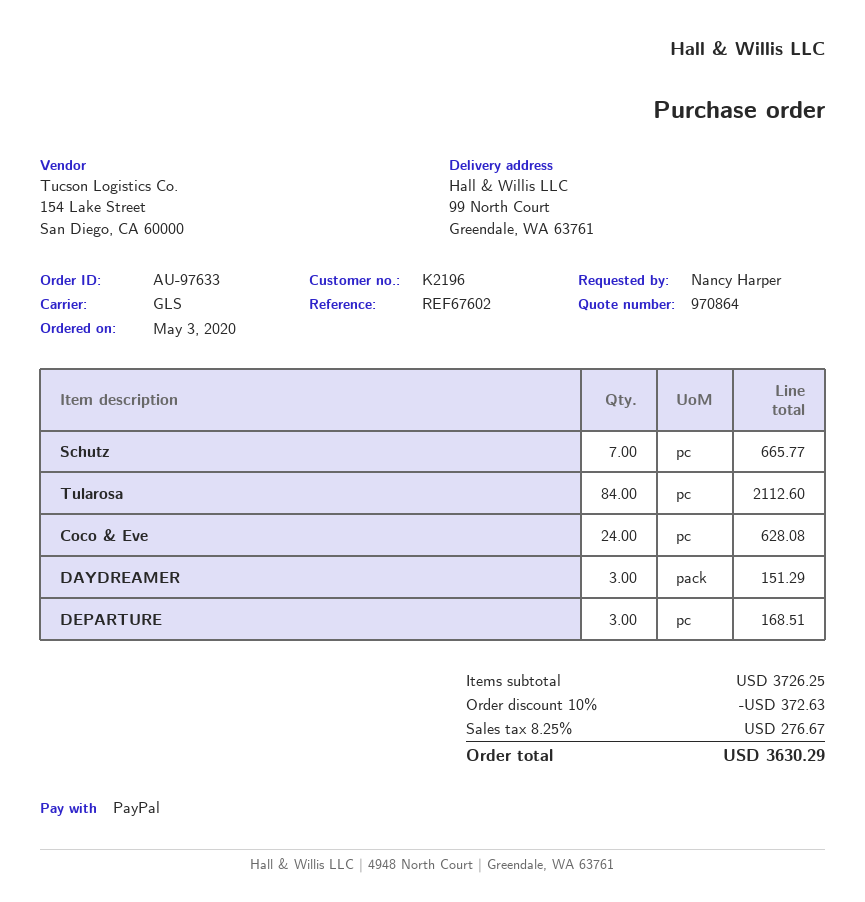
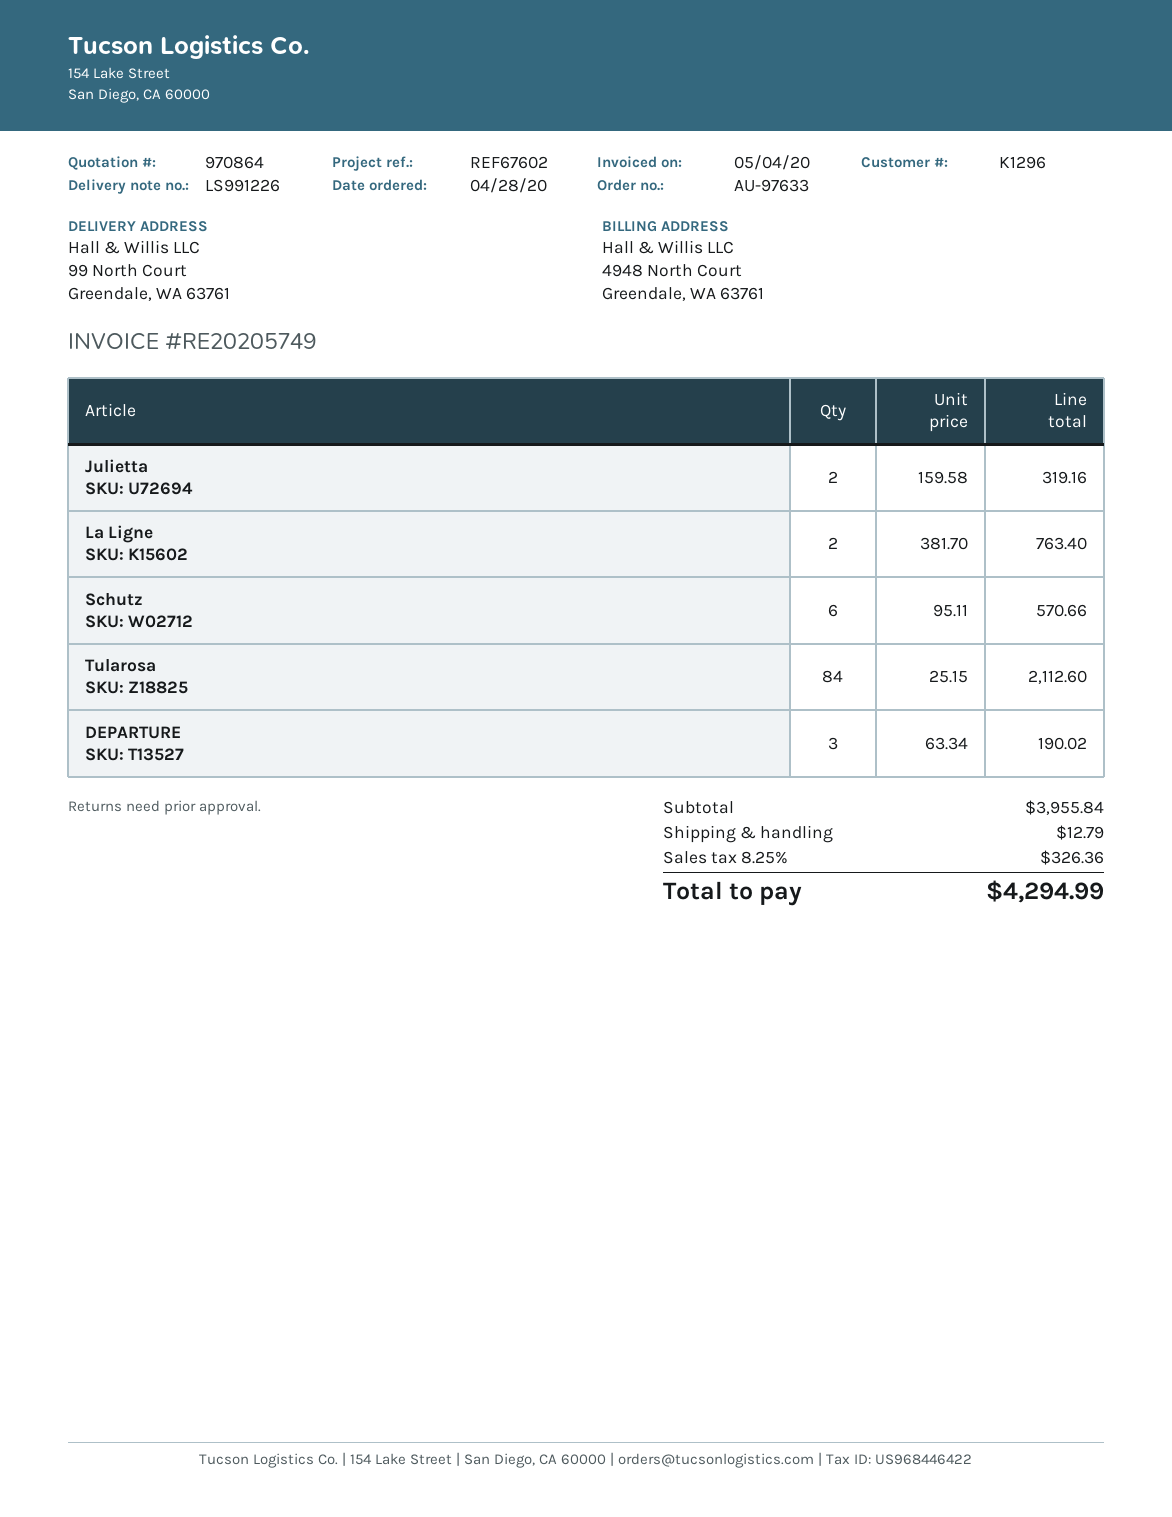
order date: 2020-05-03 -> 2020-04-28
customer number: K2196 -> K1296
Schutz: 7 for 665.77 -> 6 for 570.66
Coco & Eve: 24 for 628.08 -> none
DAYDREAMER: 3 for 151.29 -> none
DEPARTURE: 3 for 168.51 -> 3 for 190.02
Julietta: none -> 2 for 319.16
La Ligne: none -> 2 for 763.40
subtotal: 3726.25 -> 3955.84
discount: 10% = 372.63 -> none
shipping: none -> 12.79
tax: 8.25% = 276.67 -> 8.25% = 326.36
total: 3630.29 -> 4294.99

